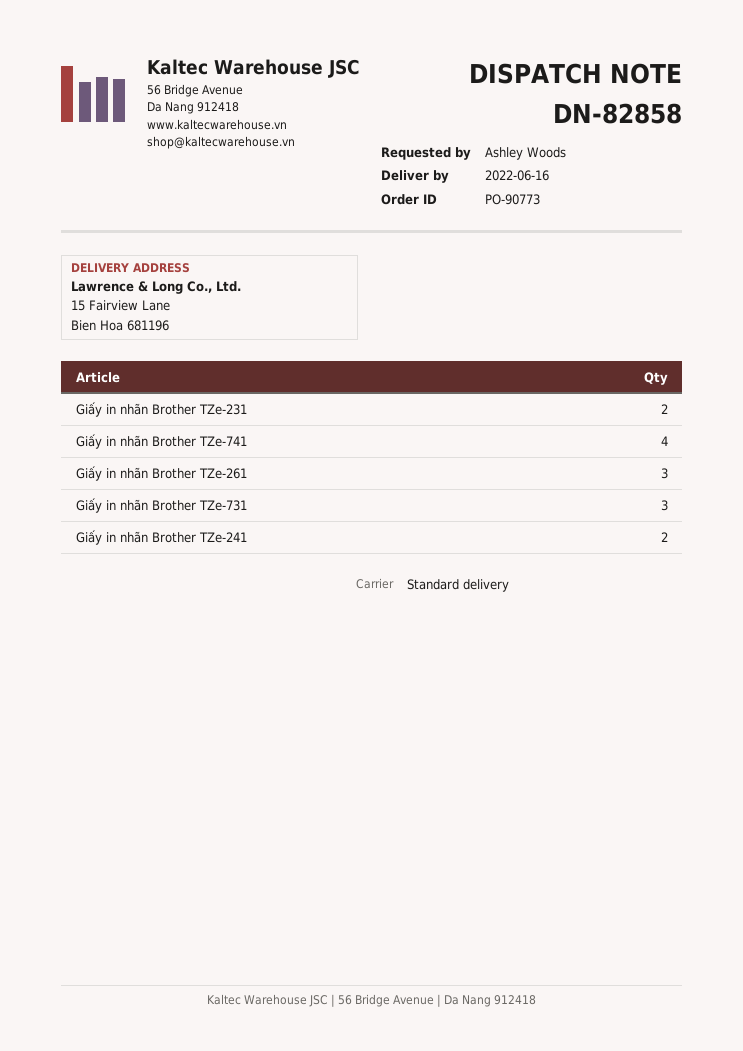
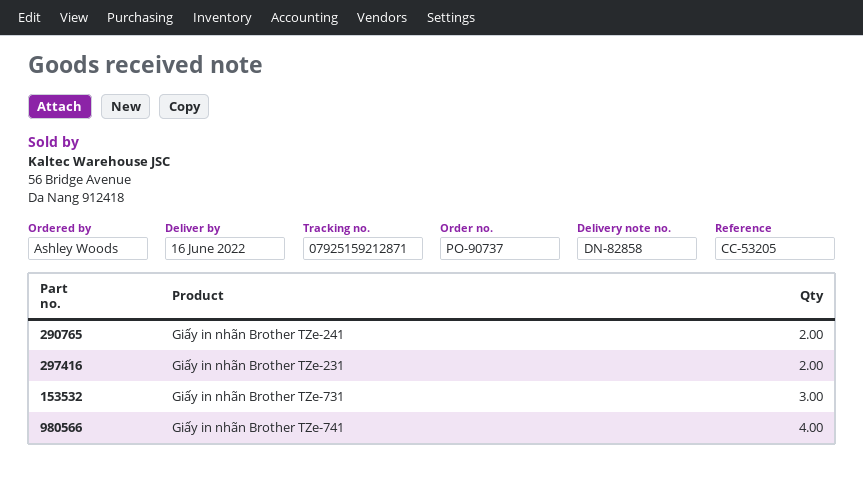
order number: PO-90773 -> PO-90737
Giấy in nhãn Brother TZe-261: 3 -> none

